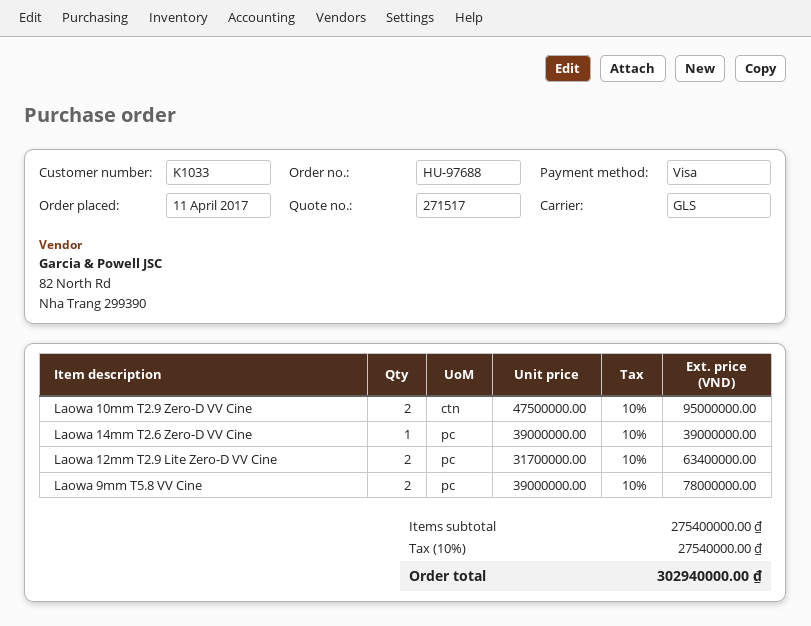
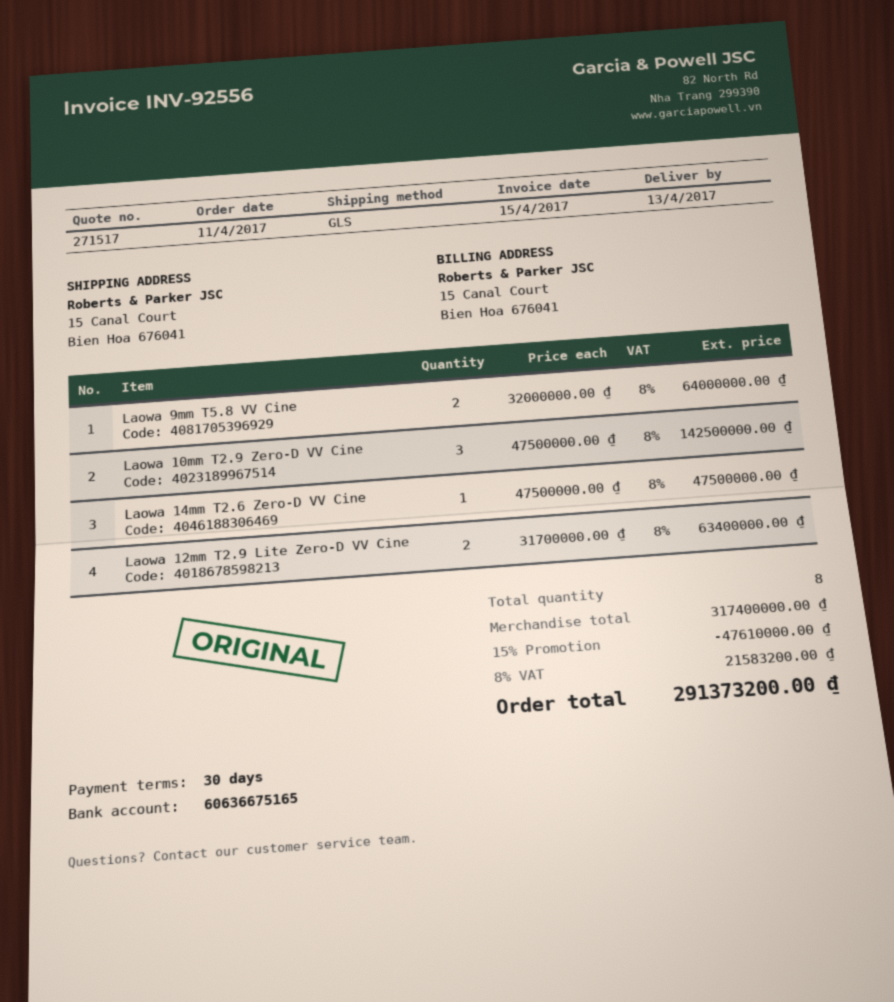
Laowa 10mm T2.9 Zero-D VV Cine: 2 x 47500000.00 = 95000000.00 -> 3 x 47500000.00 = 142500000.00
Laowa 14mm T2.6 Zero-D VV Cine: 1 x 39000000.00 = 39000000.00 -> 1 x 47500000.00 = 47500000.00
Laowa 9mm T5.8 VV Cine: 2 x 39000000.00 = 78000000.00 -> 2 x 32000000.00 = 64000000.00
subtotal: 275400000.00 -> 317400000.00
discount: none -> 15% = 47610000.00
tax: 10% = 27540000.00 -> 8% = 21583200.00
total: 302940000.00 -> 291373200.00

